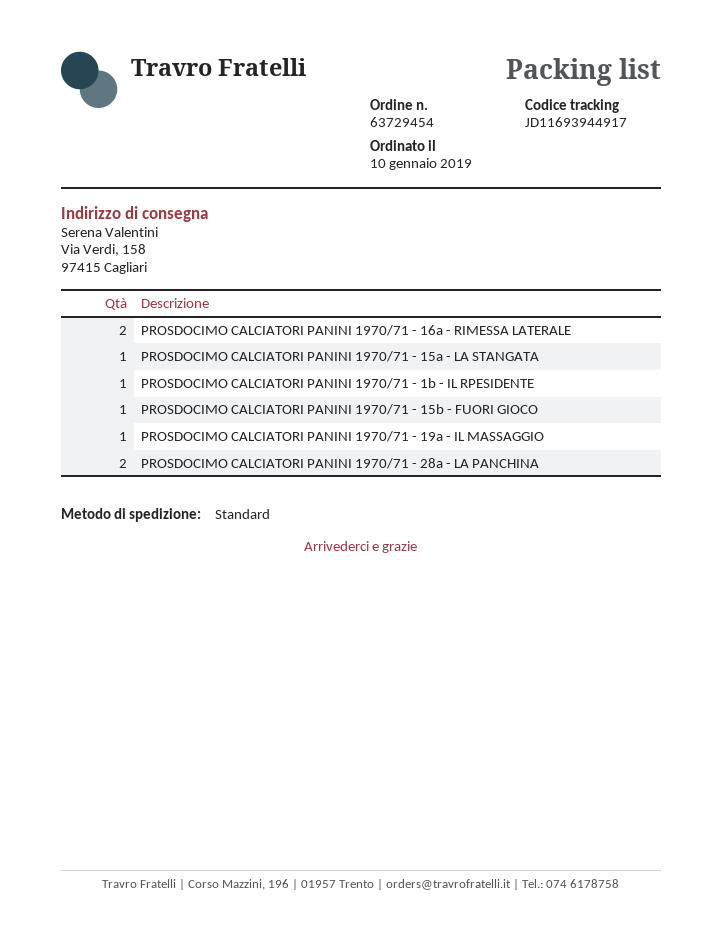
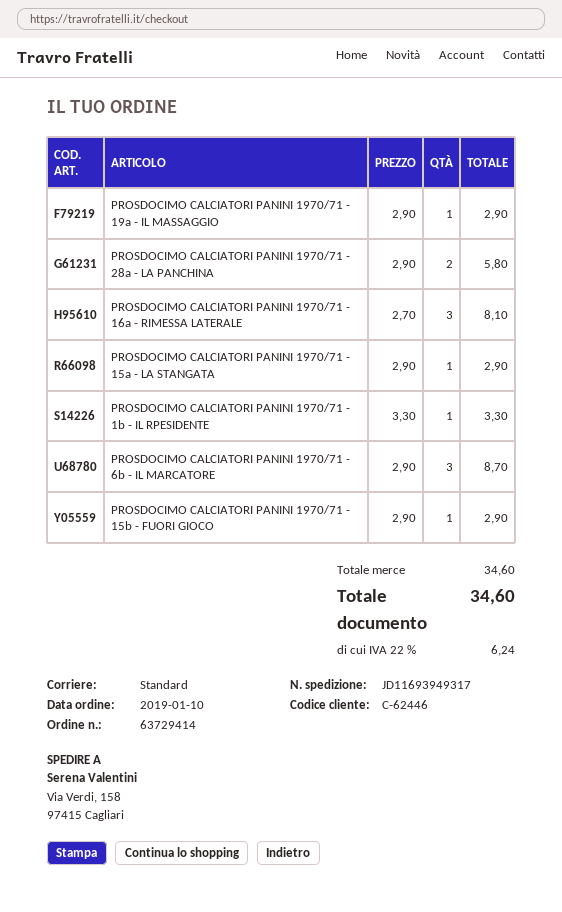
order number: 63729454 -> 63729414
tracking number: JD11693944917 -> JD11693949317
PROSDOCIMO CALCIATORI PANINI 1970/71 - 16a - RIMESSA LATERALE: 2 -> 3
PROSDOCIMO CALCIATORI PANINI 1970/71 - 6b - IL MARCATORE: none -> 3

